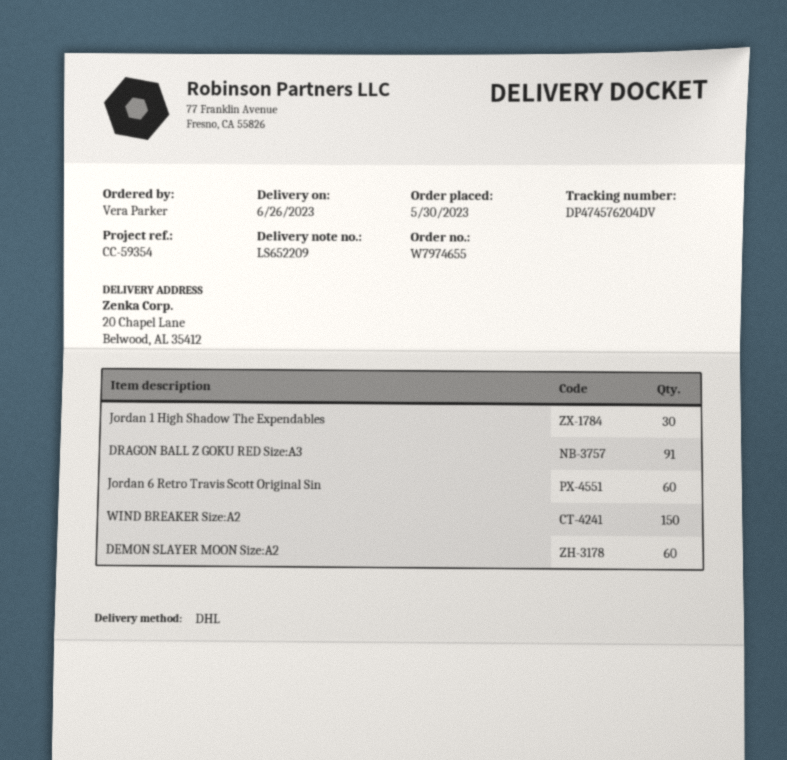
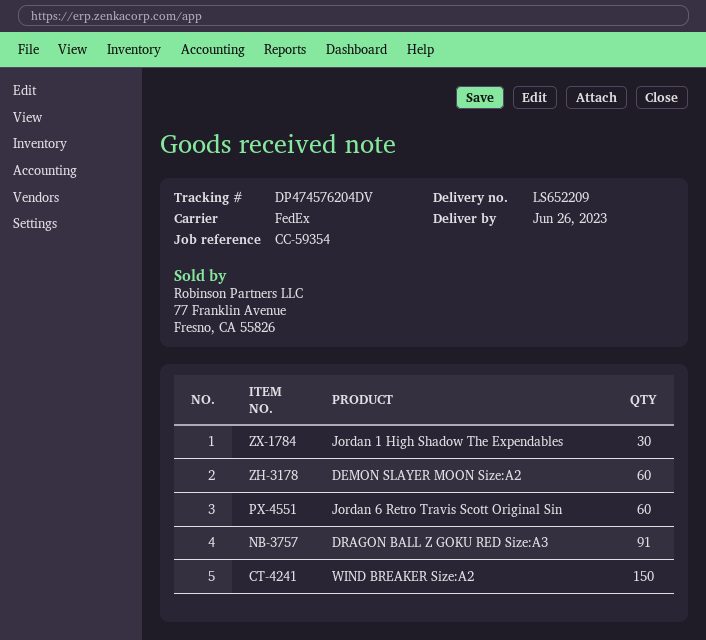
shipping method: DHL -> FedEx

